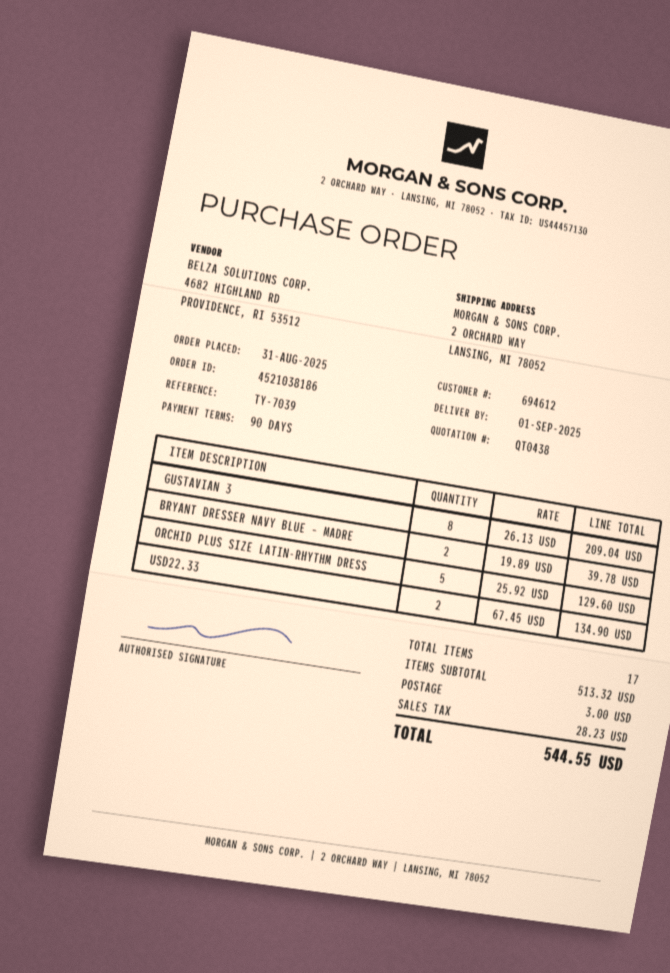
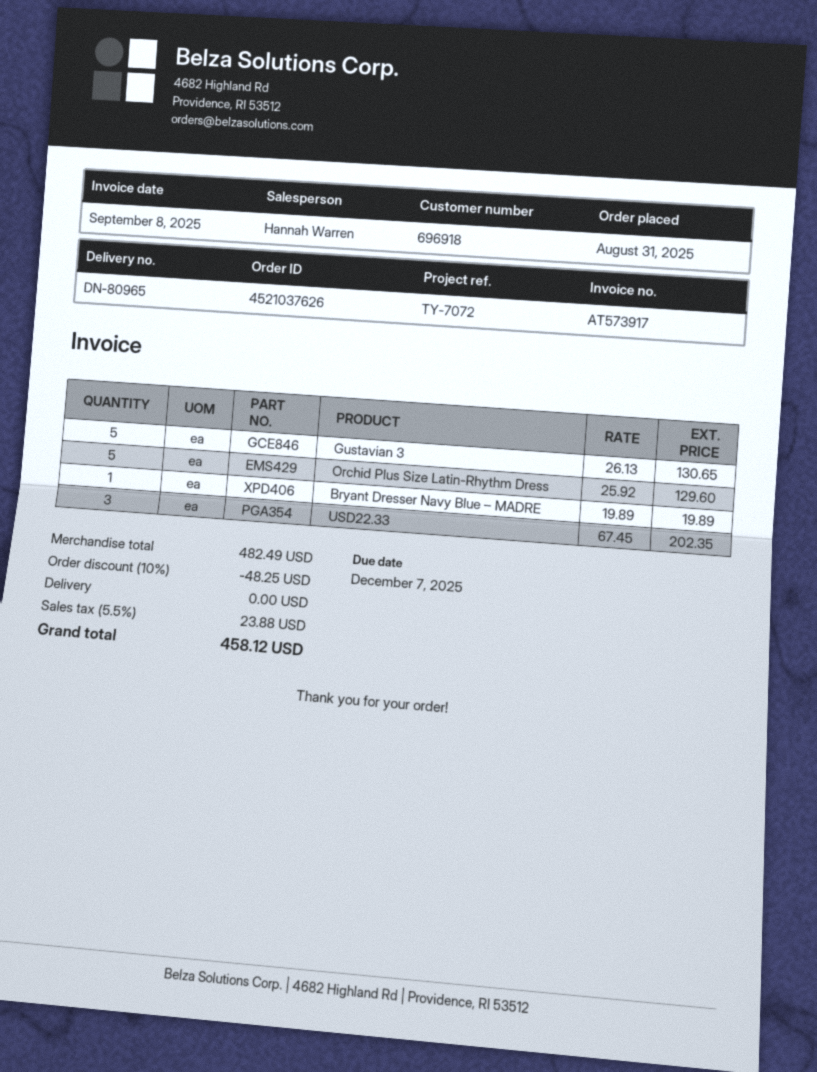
order number: 4521038186 -> 4521037626
customer number: 694612 -> 696918
reference: TY-7039 -> TY-7072
GUSTAVIAN 3: 8 x 26.13 = 209.04 -> 5 x 26.13 = 130.65
BRYANT DRESSER NAVY BLUE – MADRE: 2 x 19.89 = 39.78 -> 1 x 19.89 = 19.89
USD22.33: 2 x 67.45 = 134.90 -> 3 x 67.45 = 202.35
subtotal: 513.32 -> 482.49
discount: none -> 10% = 48.25
shipping: 3.00 -> 0.00
tax: 28.23 -> 23.88
total: 544.55 -> 458.12

